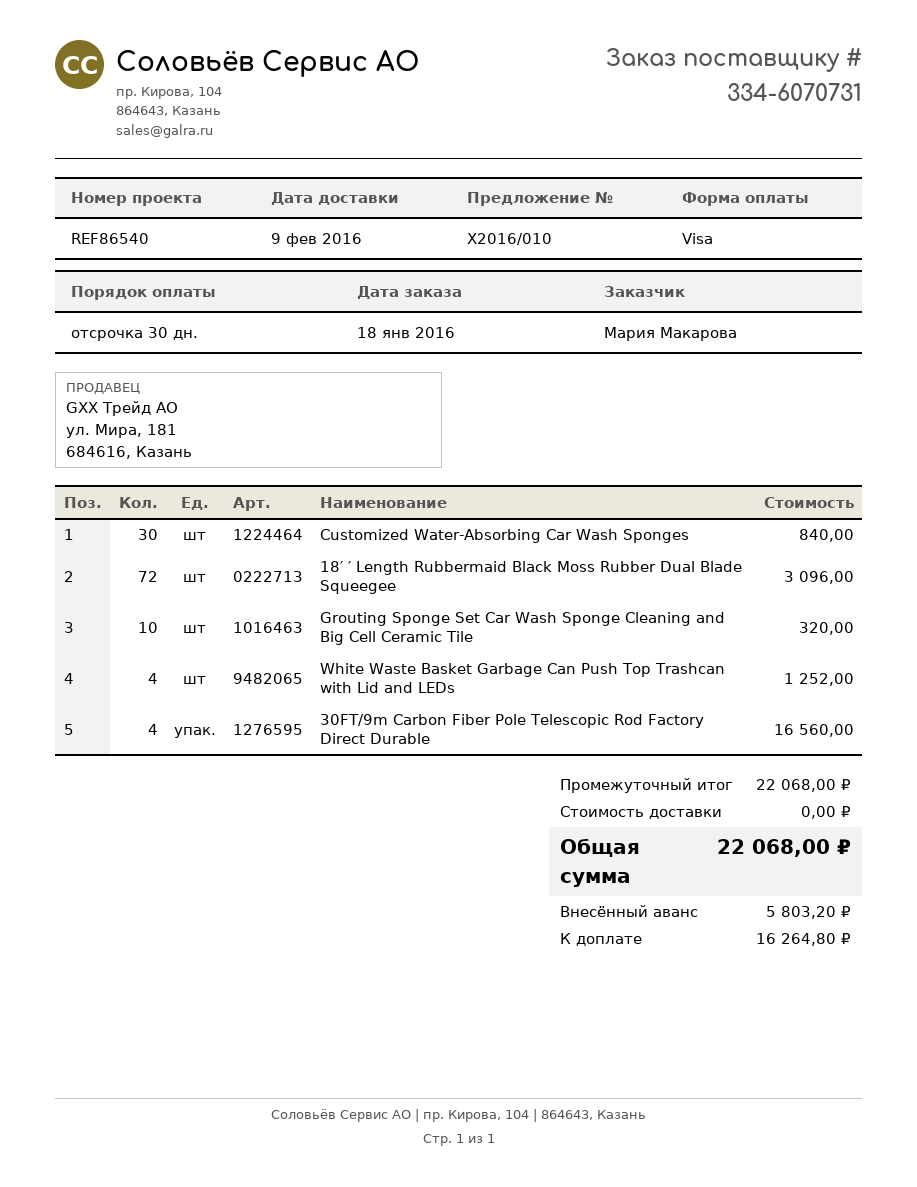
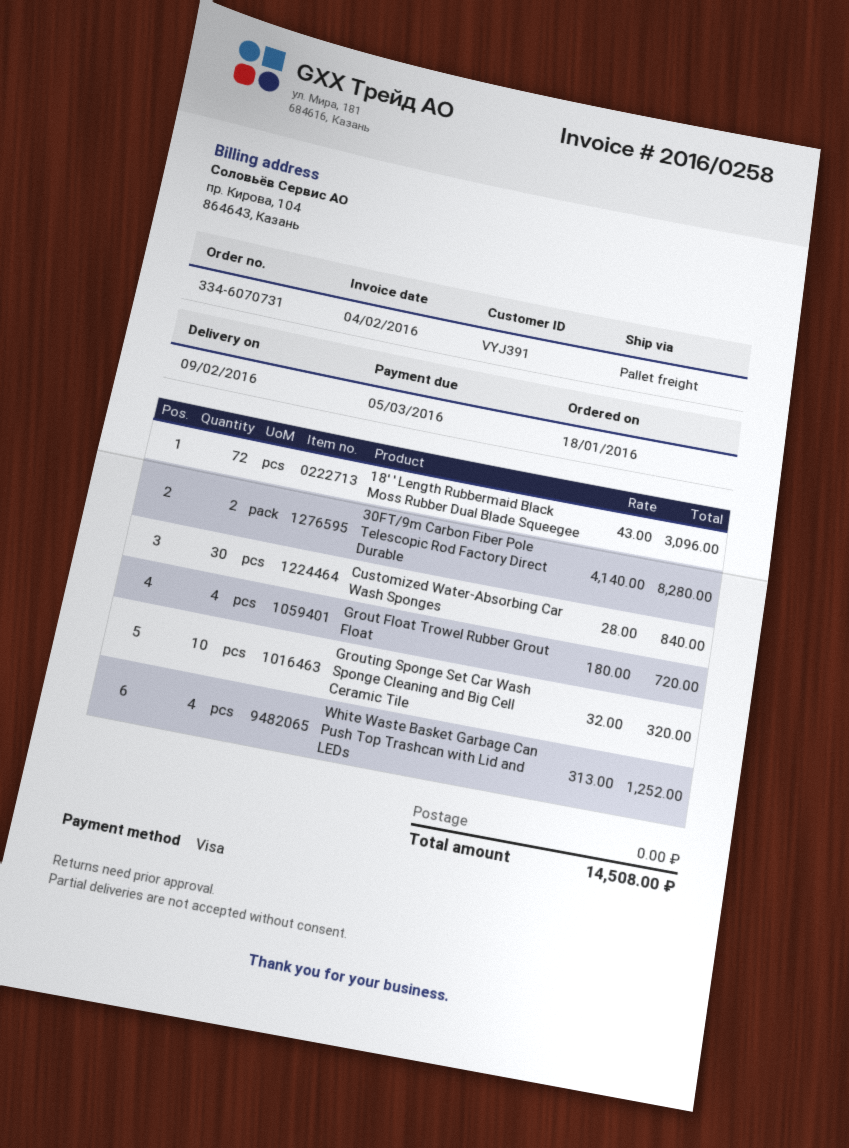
30FT/9m Carbon Fiber Pole Telescopic Rod Factory Direct Durable: 4 for 16560.00 -> 2 for 8280.00
Grout Float Trowel Rubber Grout Float: none -> 4 for 720.00
total: 22068.00 -> 14508.00

